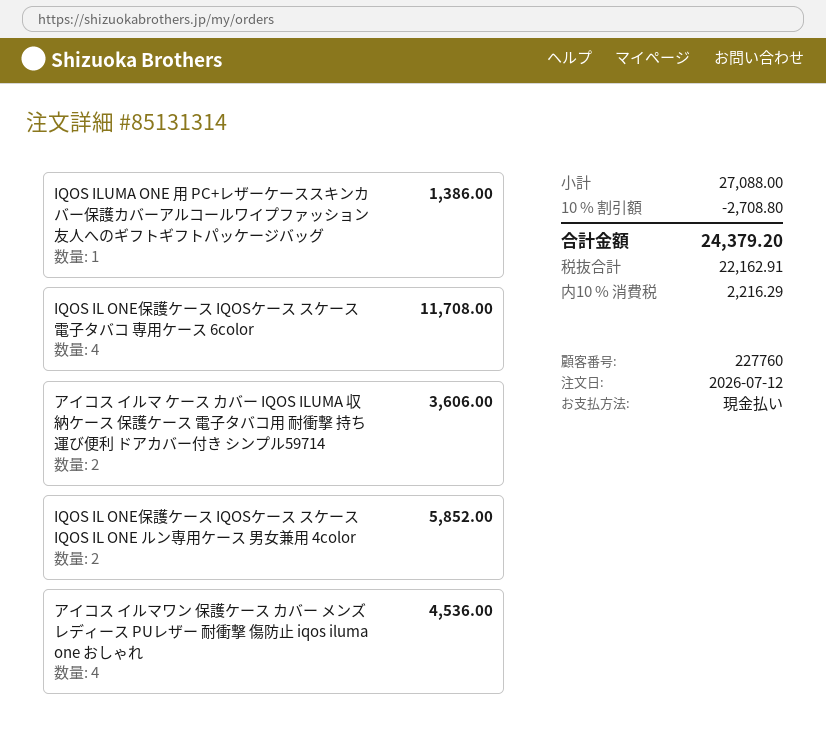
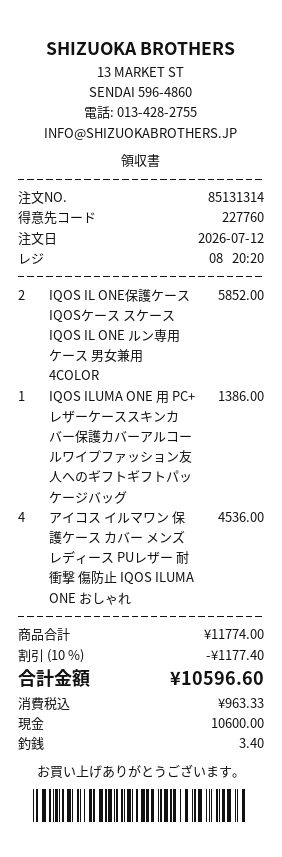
IQOS IL ONE保護ケース IQOSケース スケース 電子タバコ 専用ケース 6color: 4 for 11708.00 -> none
アイコス イルマ ケース カバー IQOS ILUMA 収納ケース 保護ケース 電子タバコ用 耐衝撃 持ち運び便利 ドアカバー付き シンプル59714: 2 for 3606.00 -> none
subtotal: 27088.00 -> 11774.00
discount: 10% = 2708.80 -> 10% = 1177.40
tax: 2216.29 -> 963.33
total: 24379.20 -> 10596.60

